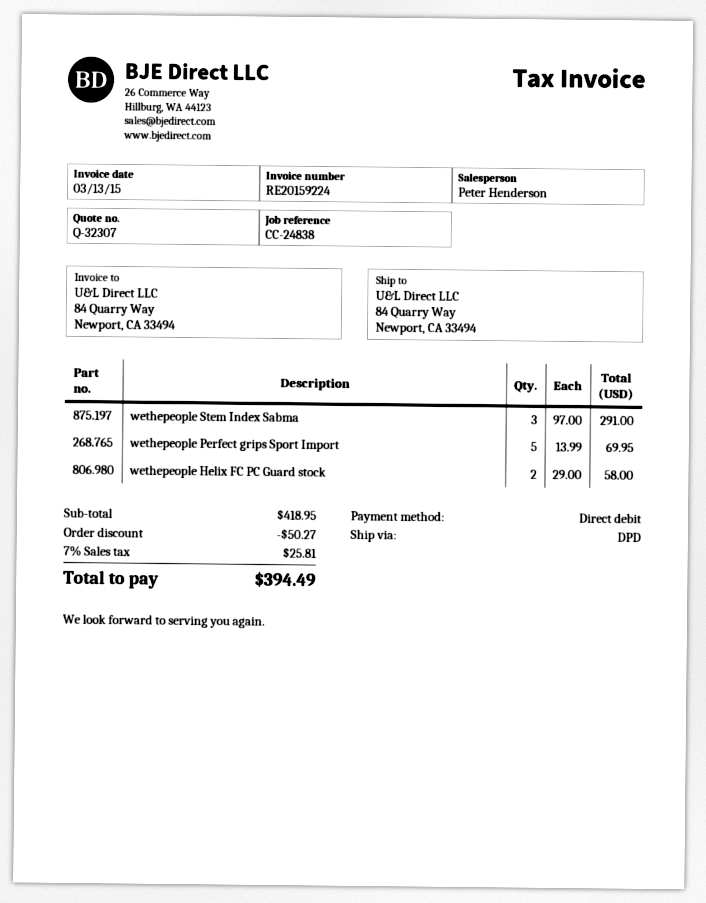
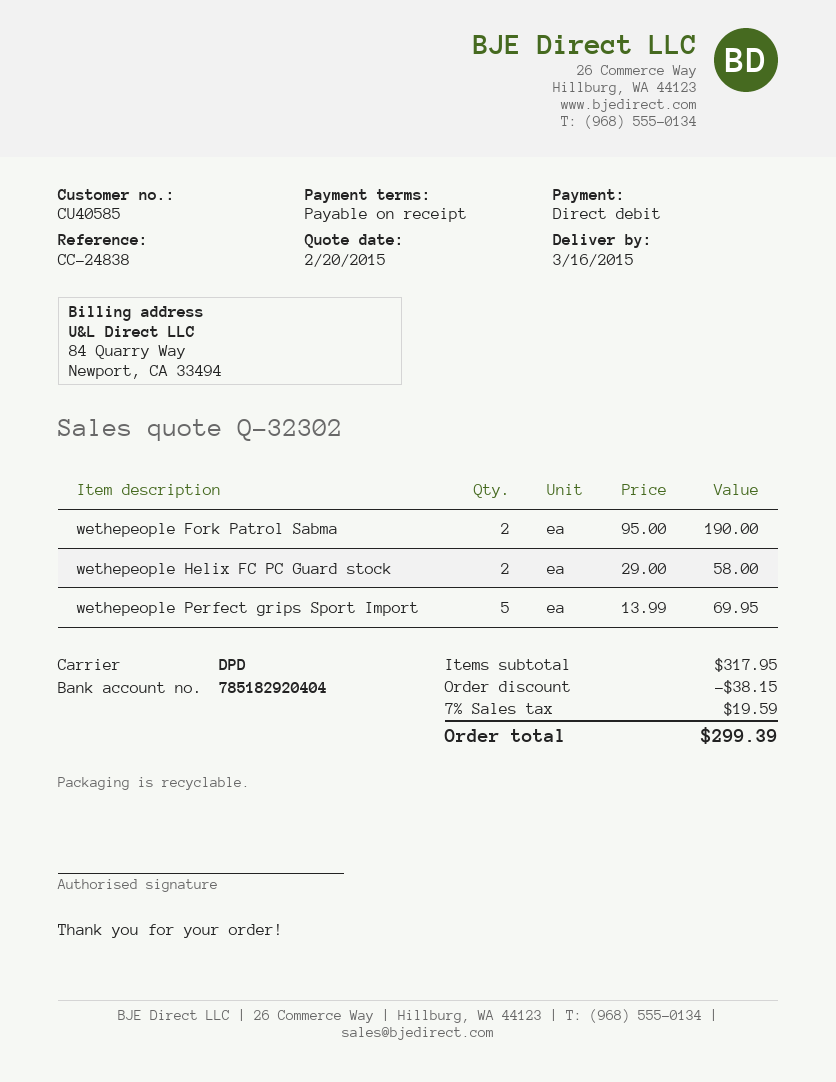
quote number: Q-32307 -> Q-32302
wethepeople Stem Index Sabma: 3 x 97.00 = 291.00 -> none
wethepeople Fork Patrol Sabma: none -> 2 x 95.00 = 190.00
subtotal: 418.95 -> 317.95
discount: 50.27 -> 38.15
tax: 7% = 25.81 -> 7% = 19.59
total: 394.49 -> 299.39

